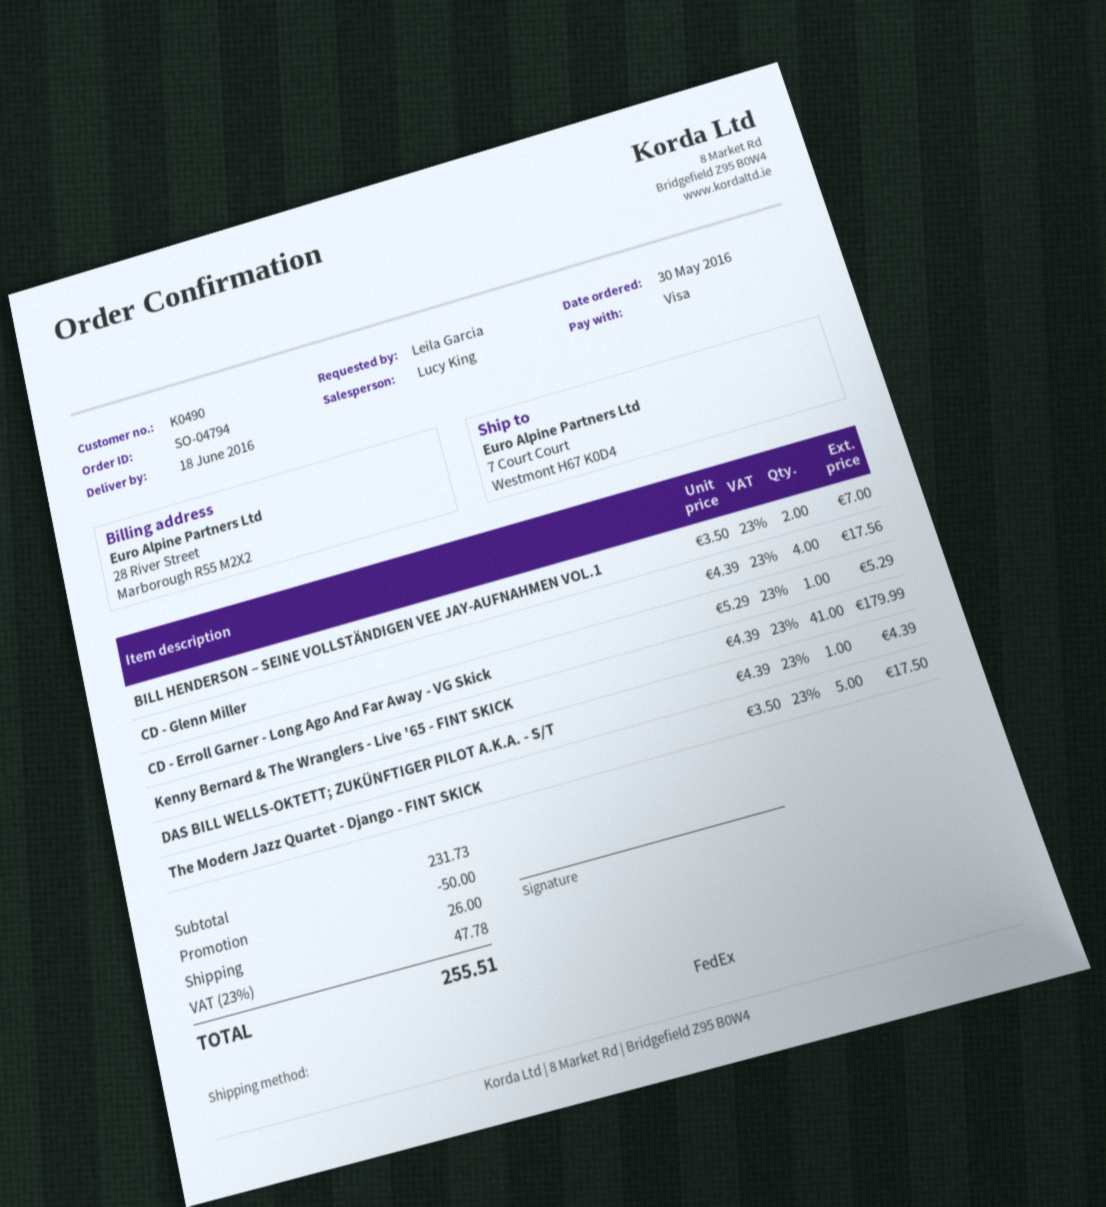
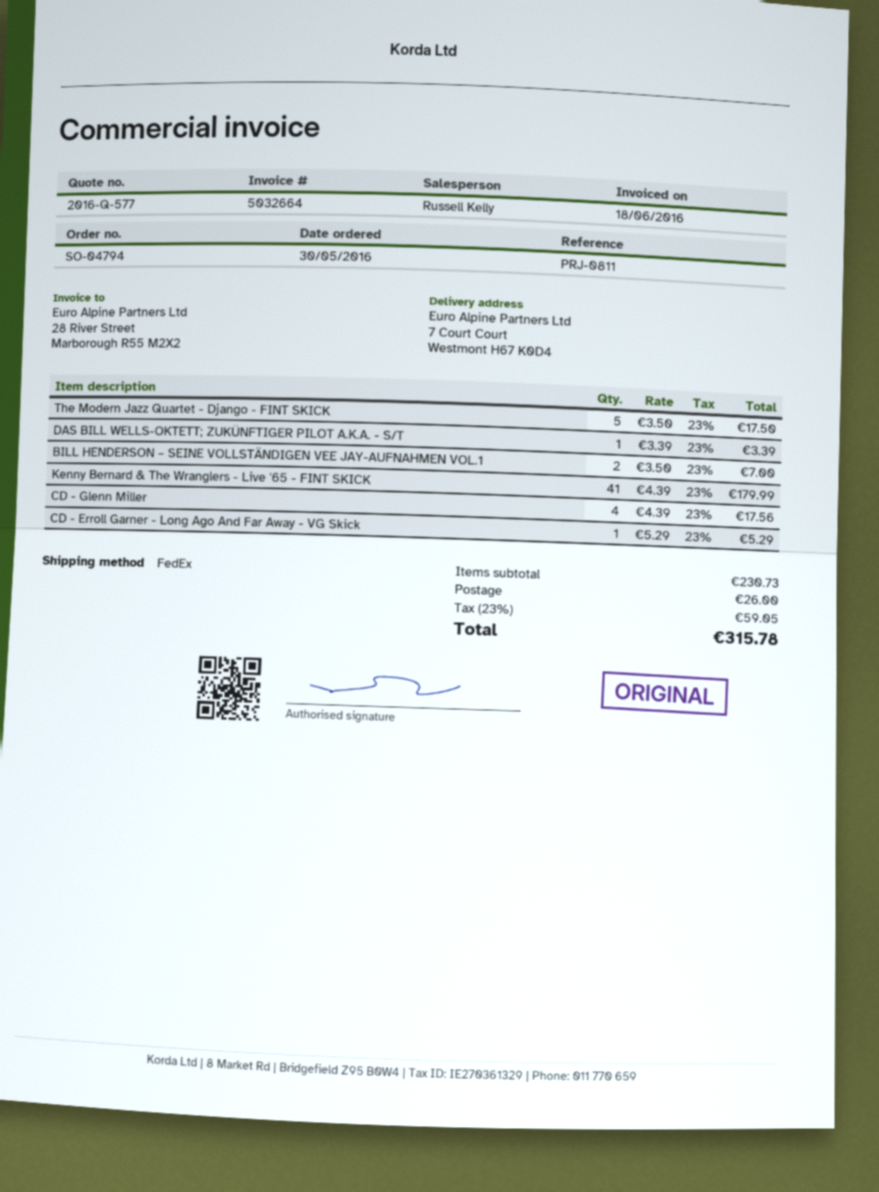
sales rep: Lucy King -> Russell Kelly
DAS BILL WELLS-OKTETT; ZUKÜNFTIGER PILOT A.K.A. - S/T: 1 x 4.39 = 4.39 -> 1 x 3.39 = 3.39
subtotal: 231.73 -> 230.73
discount: 50.00 -> none
tax: 23% = 47.78 -> 23% = 59.05
total: 255.51 -> 315.78

